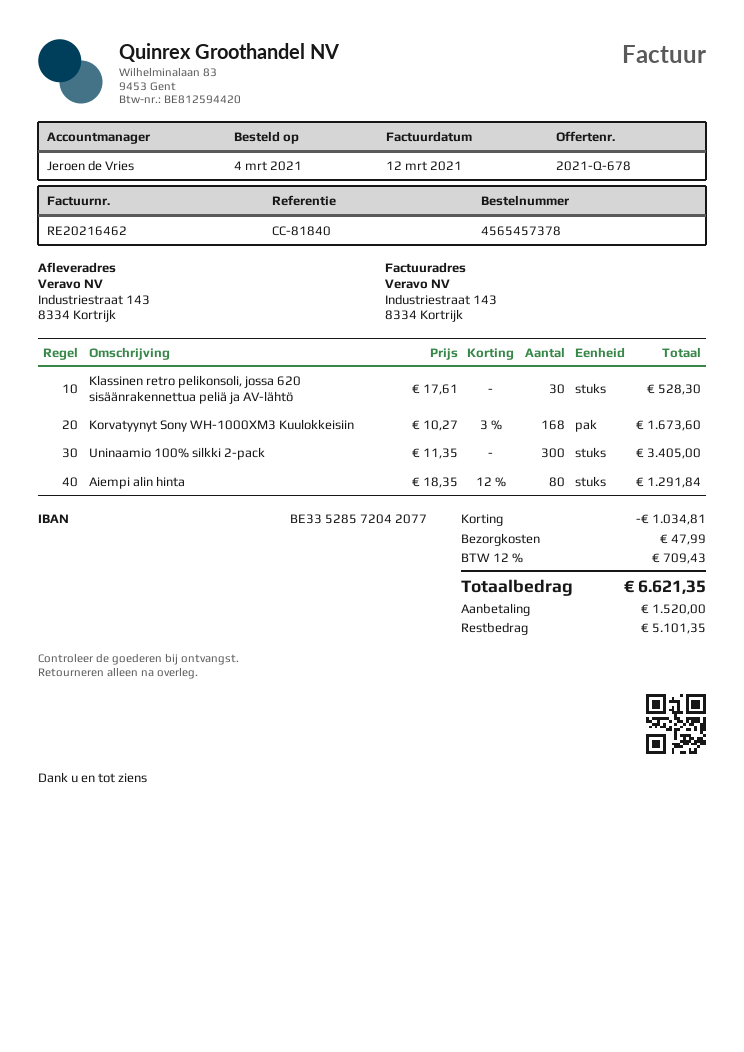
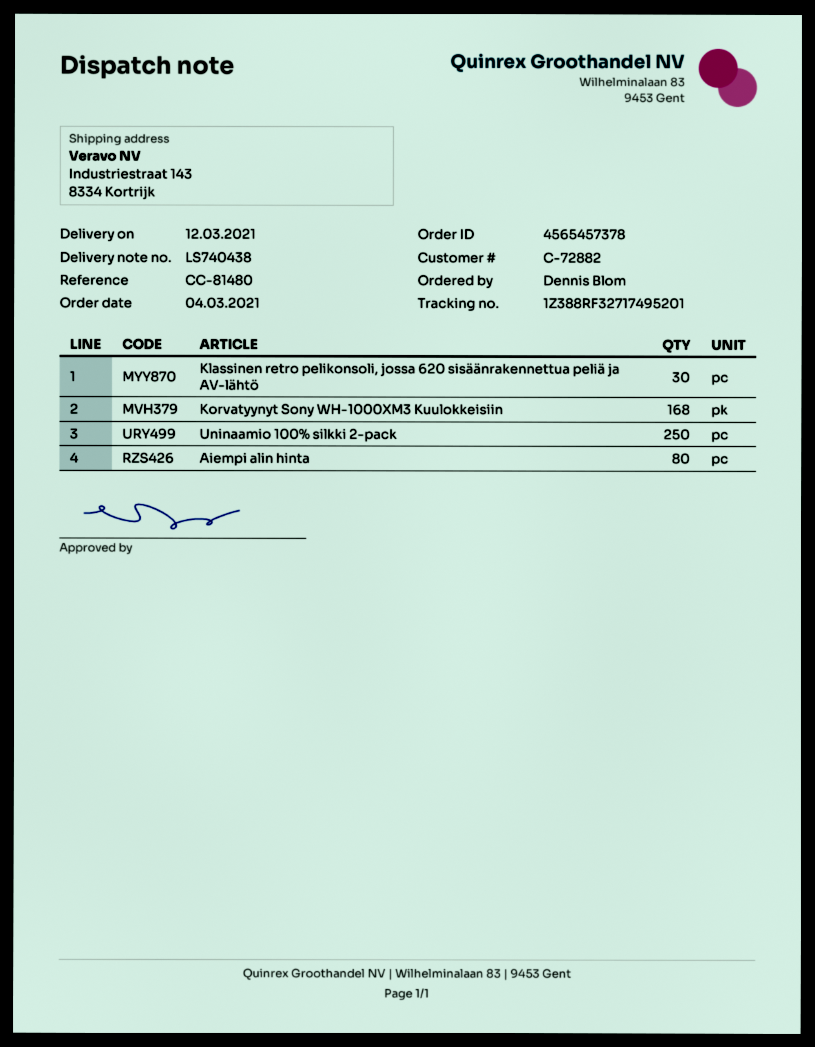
reference: CC-81840 -> CC-81480
Uninaamio 100% silkki 2-pack: 300 -> 250

